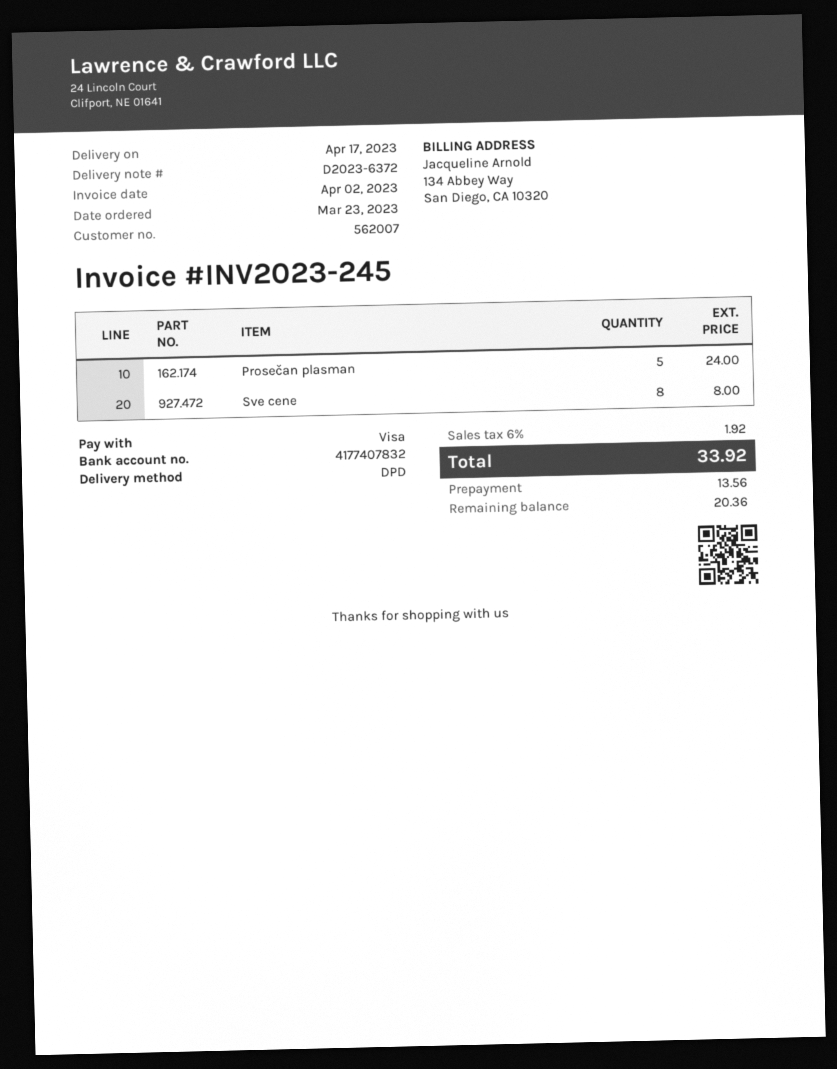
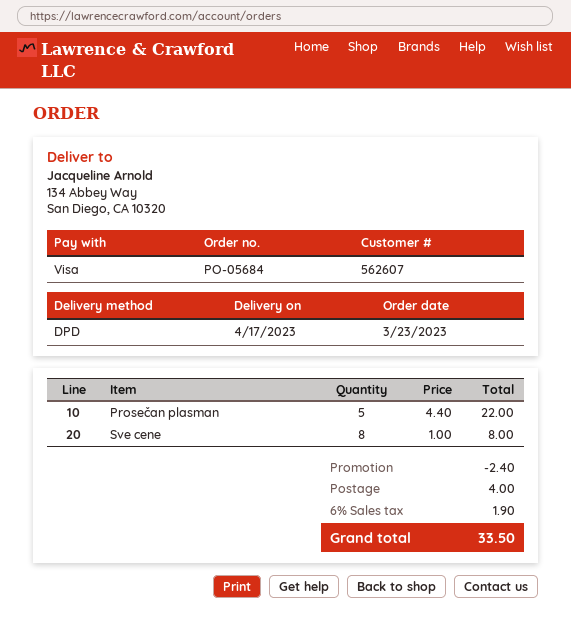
customer number: 562007 -> 562607
Prosečan plasman: 5 for 24.00 -> 5 for 22.00
discount: none -> 2.40
shipping: none -> 4.00
tax: 6% = 1.92 -> 6% = 1.90
total: 33.92 -> 33.50

